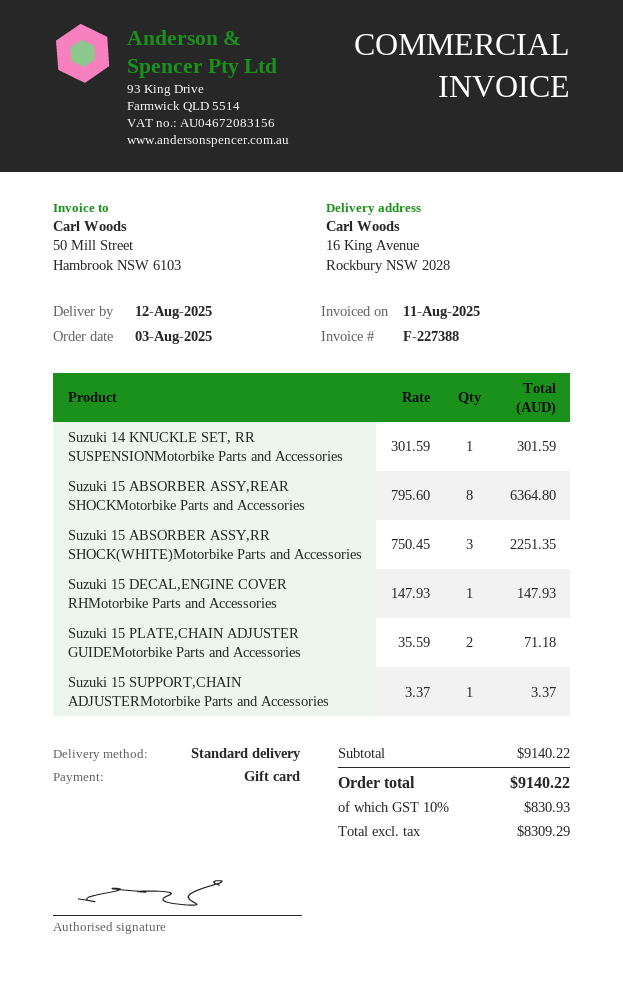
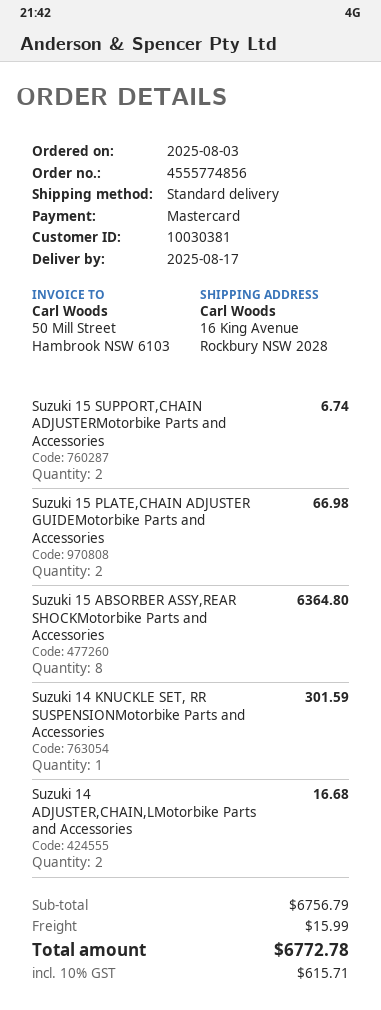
delivery date: 2025-08-12 -> 2025-08-17
payment method: gift card -> Mastercard
Suzuki 15 ABSORBER ASSY,RR SHOCK(WHITE)Motorbike Parts and Accessories: 3 for 2251.35 -> none
Suzuki 15 DECAL,ENGINE COVER RHMotorbike Parts and Accessories: 1 for 147.93 -> none
Suzuki 15 PLATE,CHAIN ADJUSTER GUIDEMotorbike Parts and Accessories: 2 for 71.18 -> 2 for 66.98
Suzuki 15 SUPPORT,CHAIN ADJUSTERMotorbike Parts and Accessories: 1 for 3.37 -> 2 for 6.74
Suzuki 14 ADJUSTER,CHAIN,LMotorbike Parts and Accessories: none -> 2 for 16.68
subtotal: 9140.22 -> 6756.79
shipping: none -> 15.99
tax: 10% = 830.93 -> 10% = 615.71
total: 9140.22 -> 6772.78

